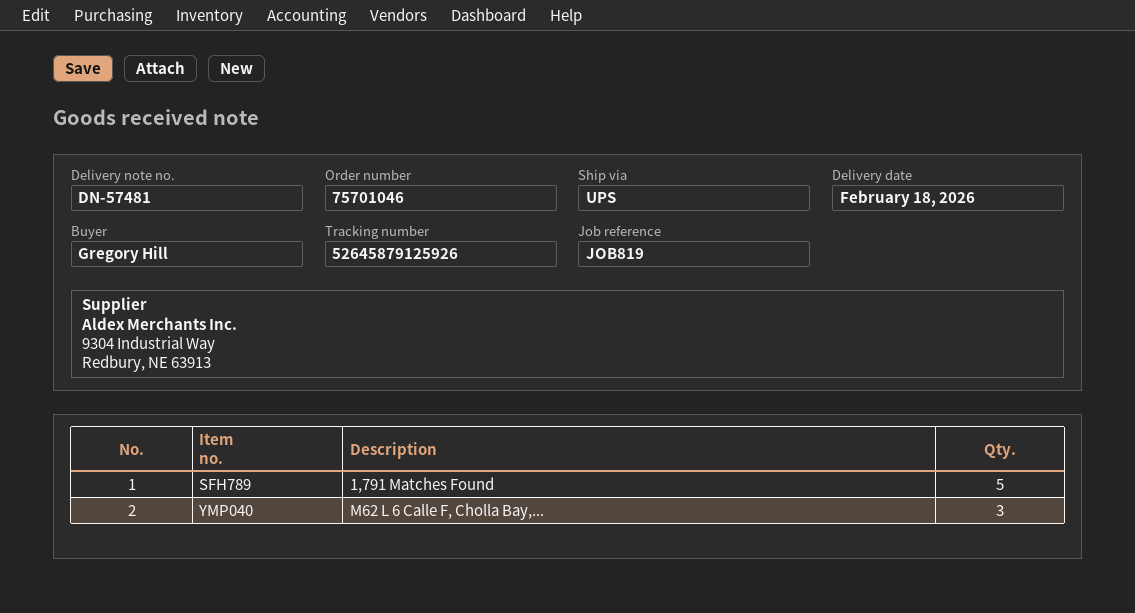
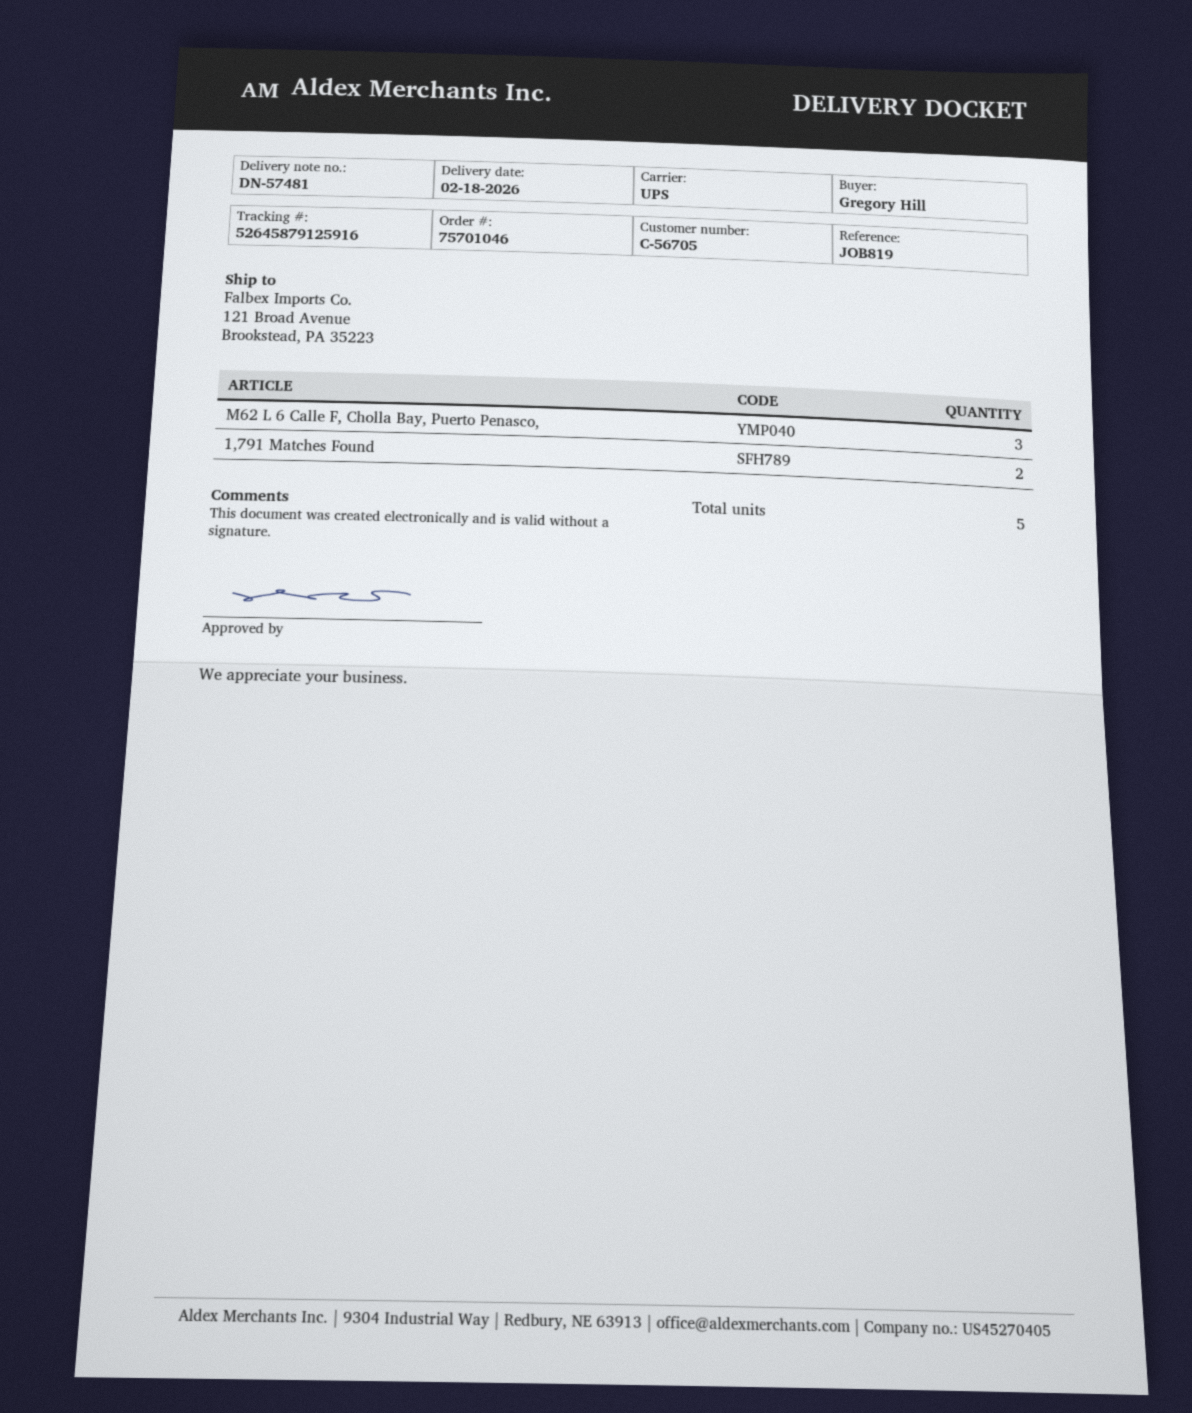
tracking number: 52645879125926 -> 52645879125916
1,791 Matches Found: 5 -> 2

